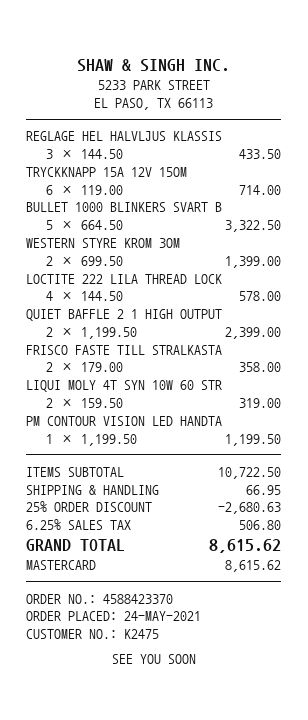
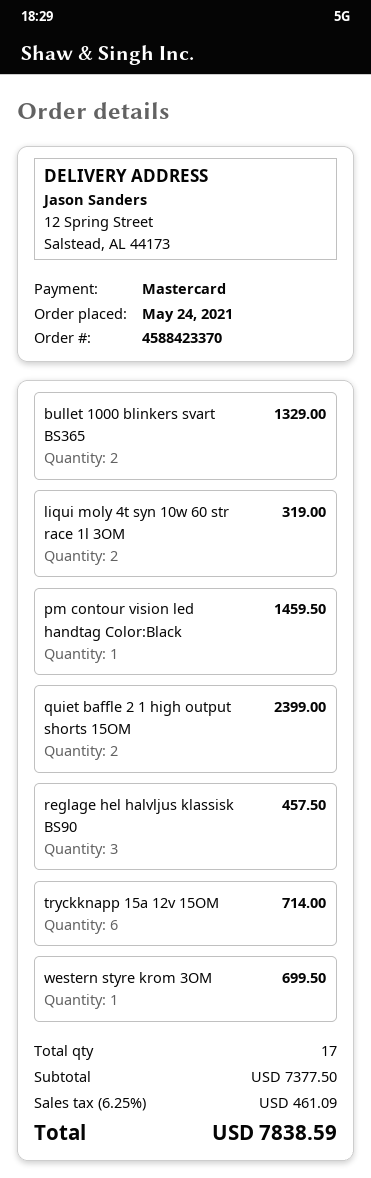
REGLAGE HEL HALVLJUS KLASSIS: 3 for 433.50 -> 3 for 457.50
BULLET 1000 BLINKERS SVART B: 5 for 3322.50 -> 2 for 1329.00
WESTERN STYRE KROM 3OM: 2 for 1399.00 -> 1 for 699.50
LOCTITE 222 LILA THREAD LOCK: 4 for 578.00 -> none
FRISCO FASTE TILL STRALKASTA: 2 for 358.00 -> none
PM CONTOUR VISION LED HANDTA: 1 for 1199.50 -> 1 for 1459.50
subtotal: 10722.50 -> 7377.50
discount: 25% = 2680.63 -> none
shipping: 66.95 -> none
tax: 6.25% = 506.80 -> 6.25% = 461.09
total: 8615.62 -> 7838.59

